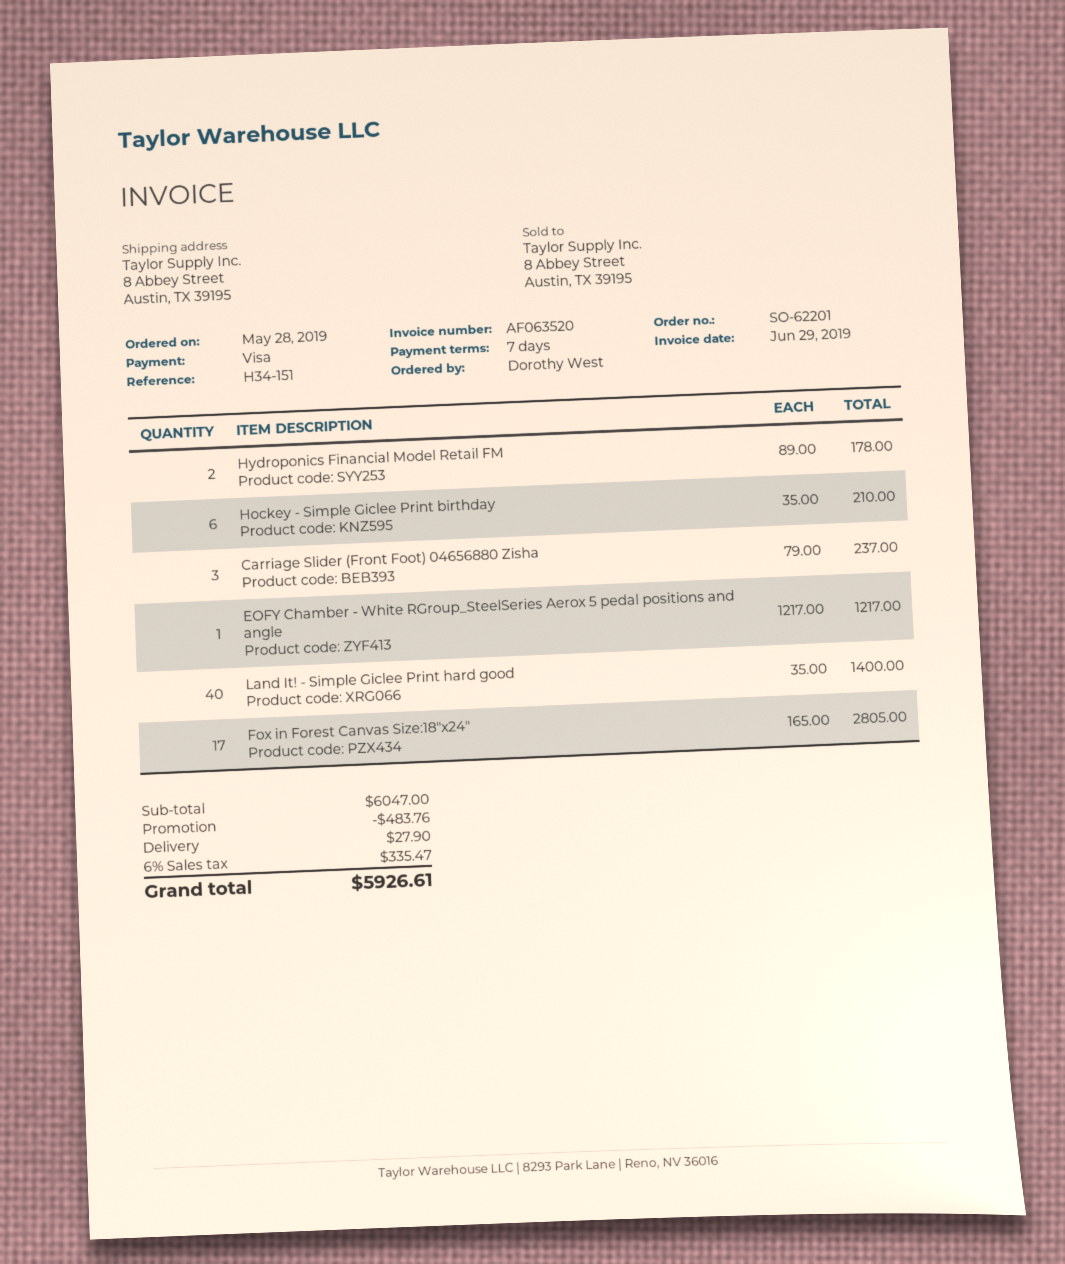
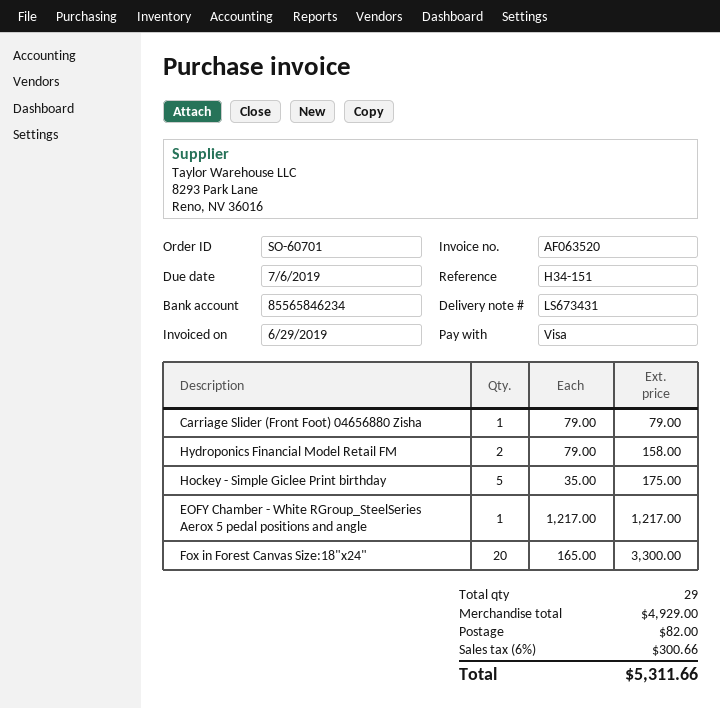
order number: SO-62201 -> SO-60701
Hydroponics Financial Model Retail FM: 2 x 89.00 = 178.00 -> 2 x 79.00 = 158.00
Hockey - Simple Giclee Print birthday: 6 x 35.00 = 210.00 -> 5 x 35.00 = 175.00
Carriage Slider (Front Foot) 04656880 Zisha: 3 x 79.00 = 237.00 -> 1 x 79.00 = 79.00
Land It! - Simple Giclee Print hard good: 40 x 35.00 = 1400.00 -> none
Fox in Forest Canvas Size:18"x24": 17 x 165.00 = 2805.00 -> 20 x 165.00 = 3300.00
subtotal: 6047.00 -> 4929.00
discount: 483.76 -> none
shipping: 27.90 -> 82.00
tax: 6% = 335.47 -> 6% = 300.66
total: 5926.61 -> 5311.66

